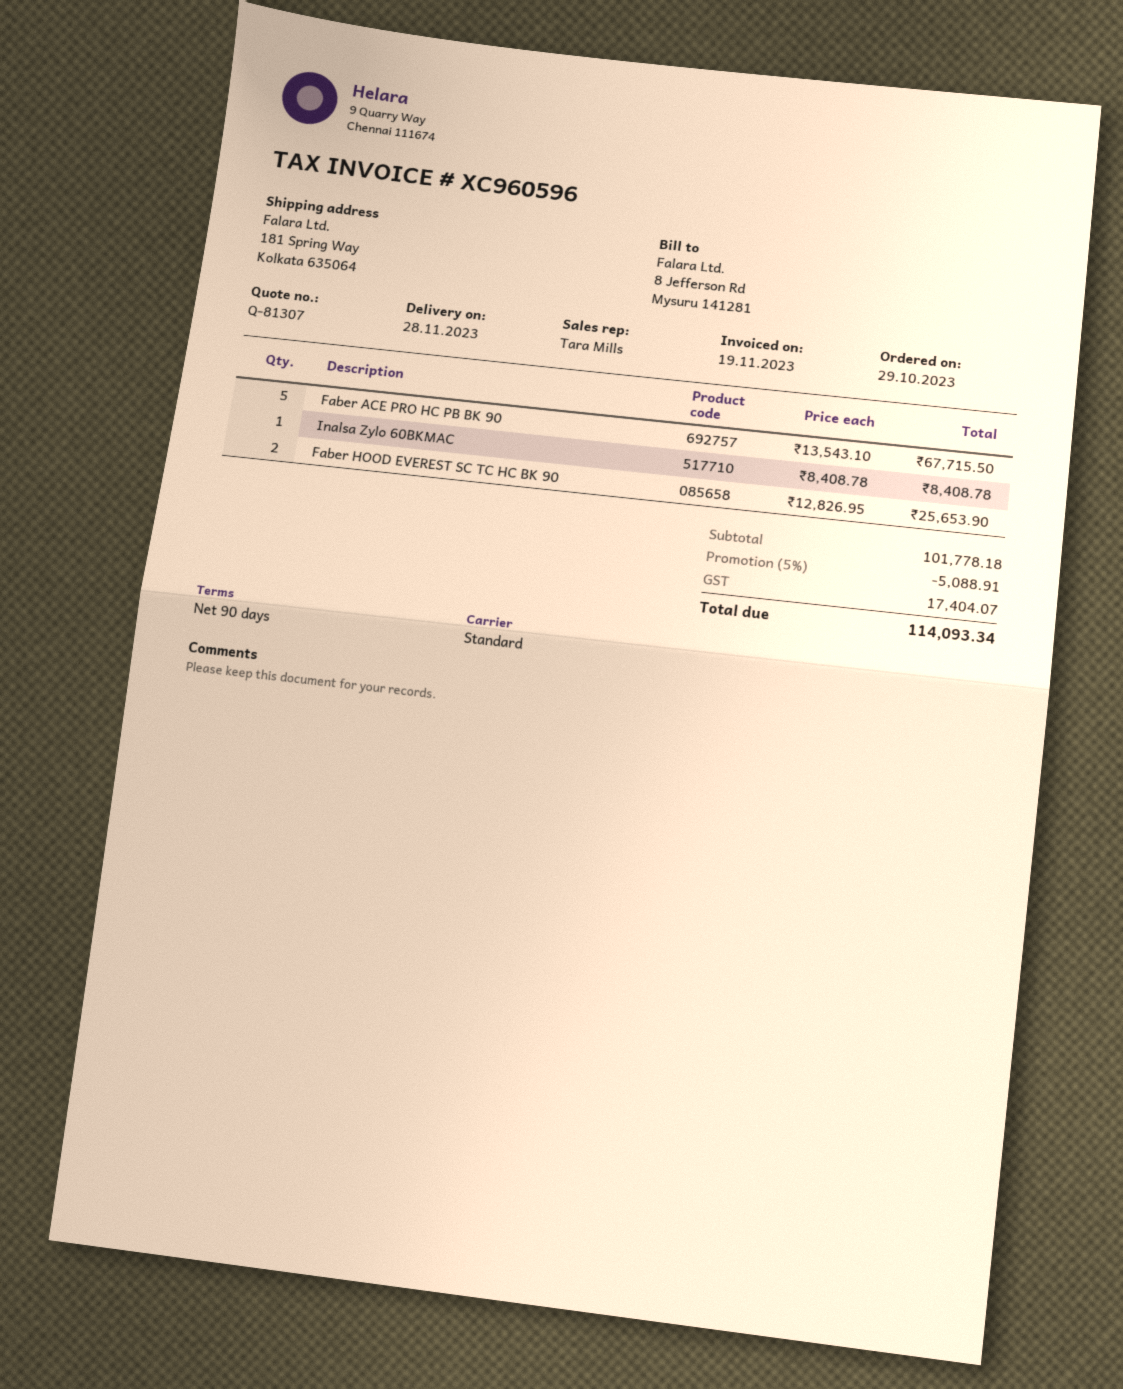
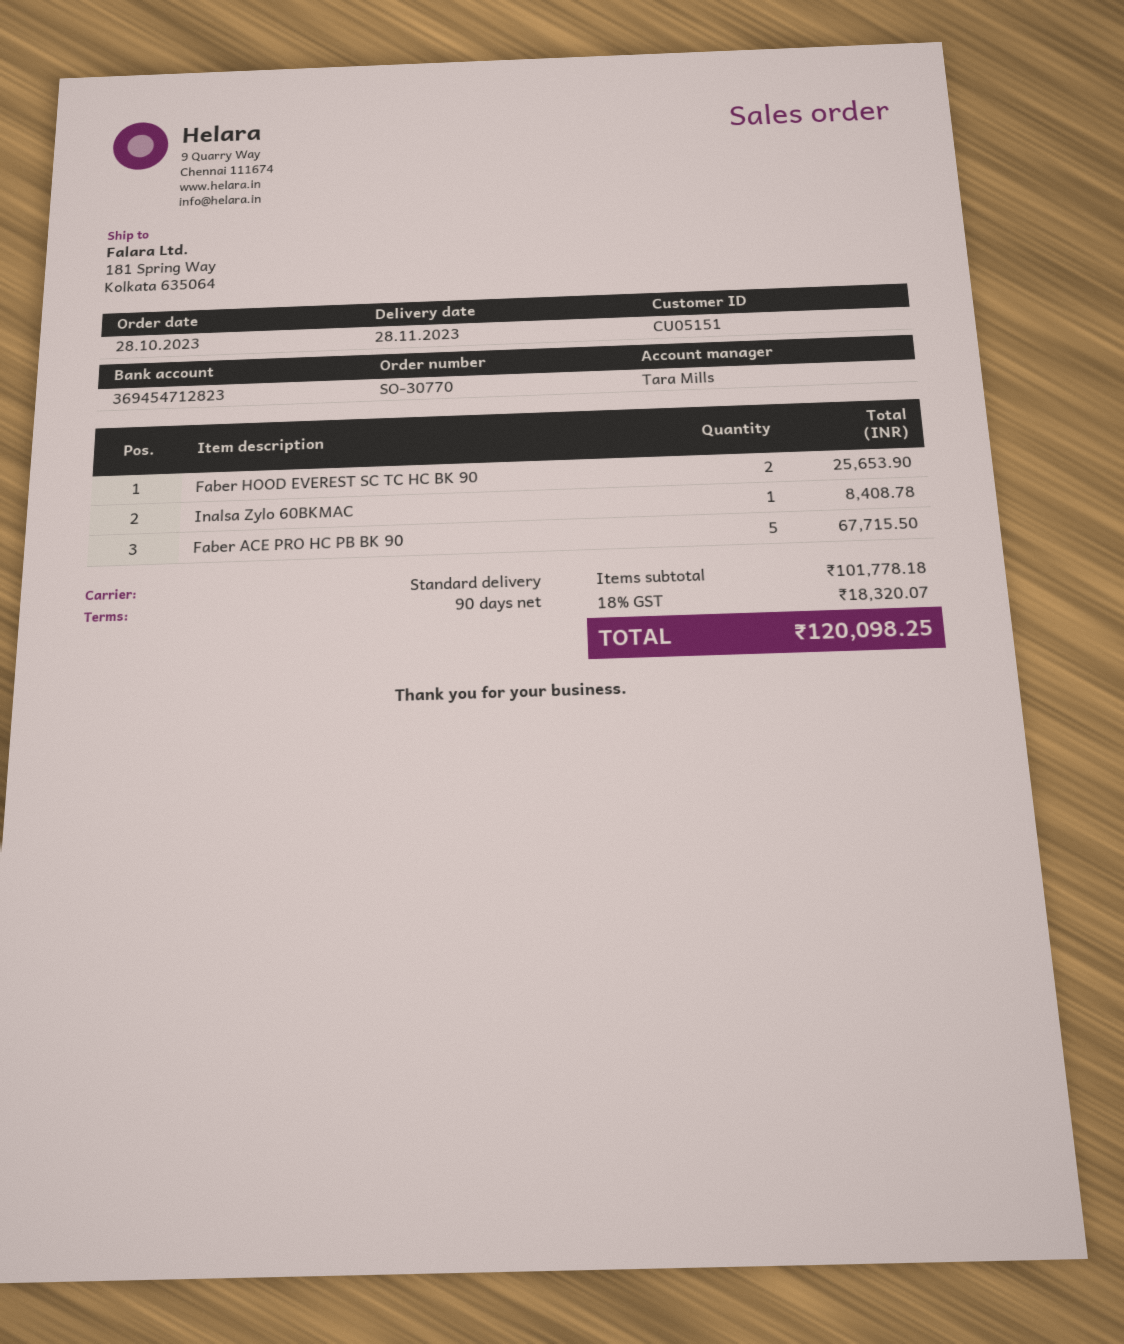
order date: 2023-10-29 -> 2023-10-28
discount: 5% = 5088.91 -> none
tax: 17404.07 -> 18320.07
total: 114093.34 -> 120098.25

